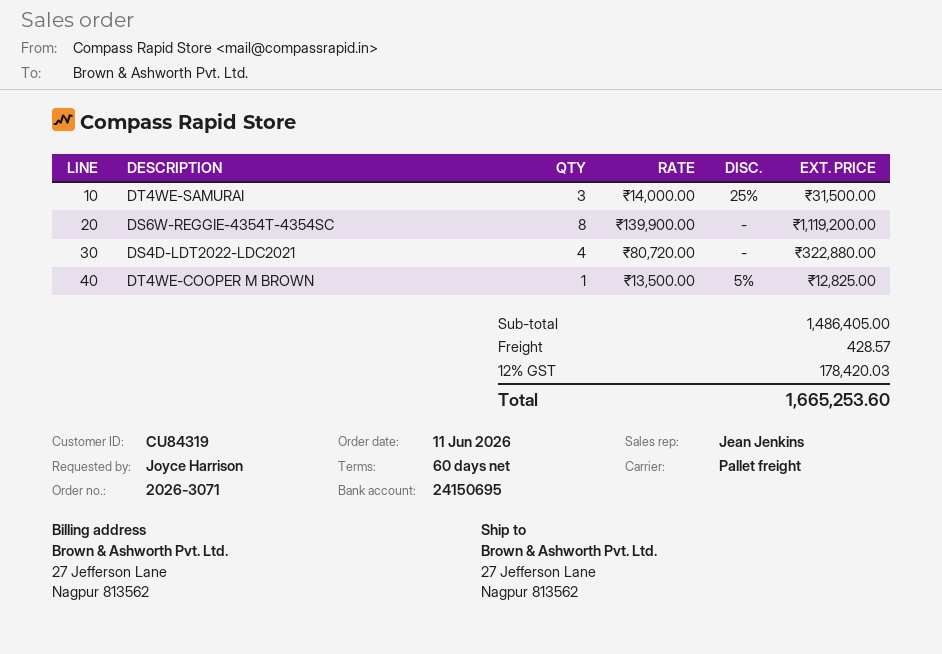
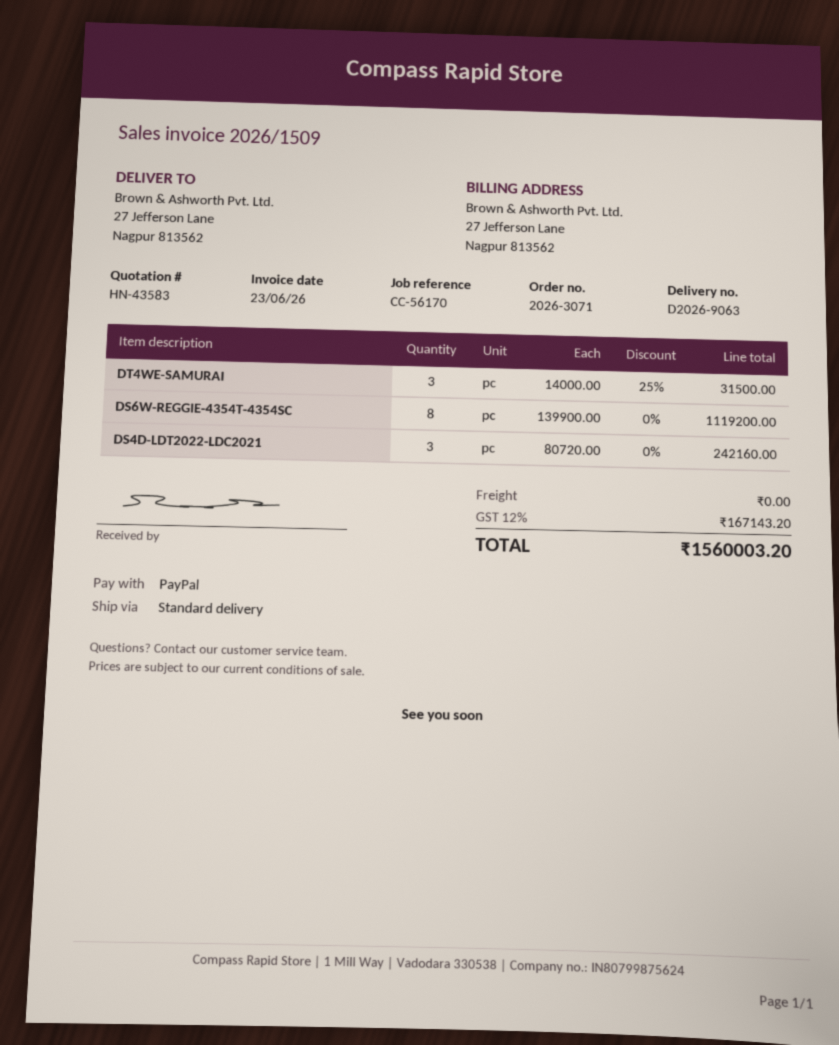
shipping method: pallet freight -> standard
DS4D-LDT2022-LDC2021: 4 x 80720.00 = 322880.00 -> 3 x 80720.00 = 242160.00
DT4WE-COOPER M BROWN: 1 x 13500.00 - 5% = 12825.00 -> none
shipping: 428.57 -> 0.00
tax: 12% = 178420.03 -> 12% = 167143.20
total: 1665253.60 -> 1560003.20

